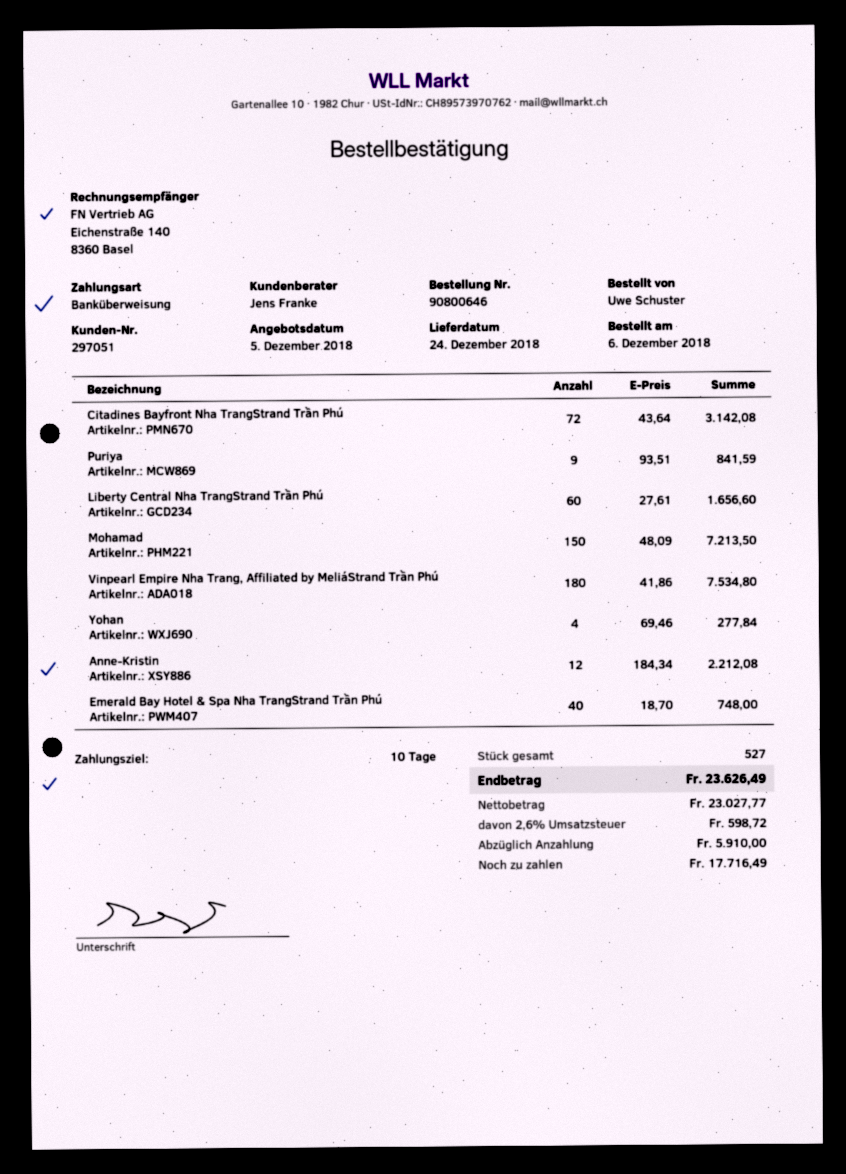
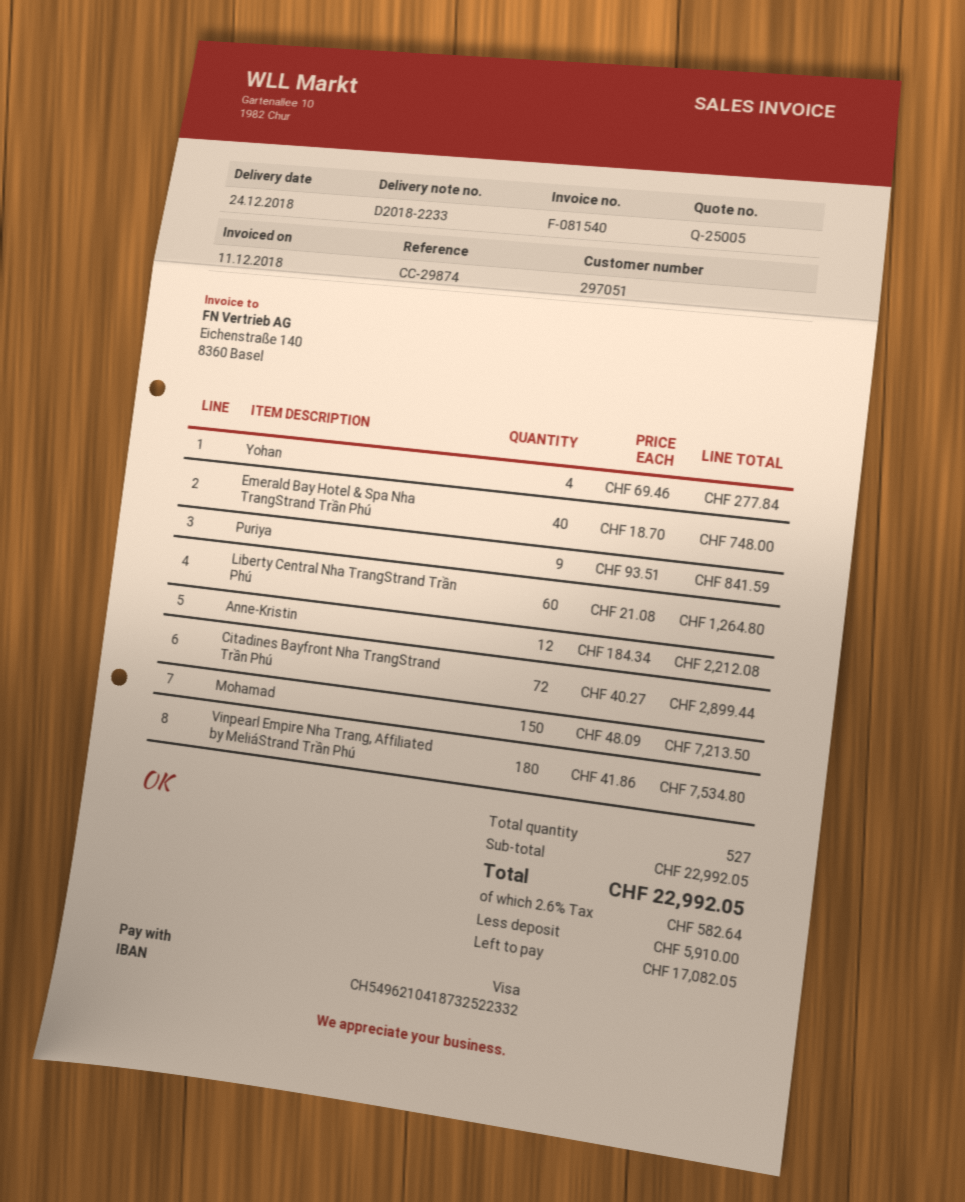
payment method: bank transfer -> Visa
Citadines Bayfront Nha TrangStrand Trần Phú: 72 x 43.64 = 3142.08 -> 72 x 40.27 = 2899.44
Liberty Central Nha TrangStrand Trần Phú: 60 x 27.61 = 1656.60 -> 60 x 21.08 = 1264.80
tax: 2.6% = 598.72 -> 2.6% = 582.64
total: 23626.49 -> 22992.05
balance: 17716.49 -> 17082.05

